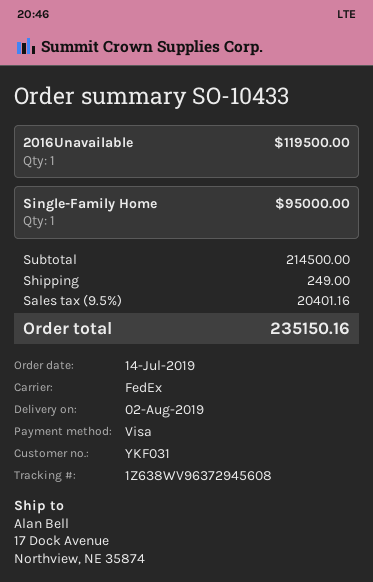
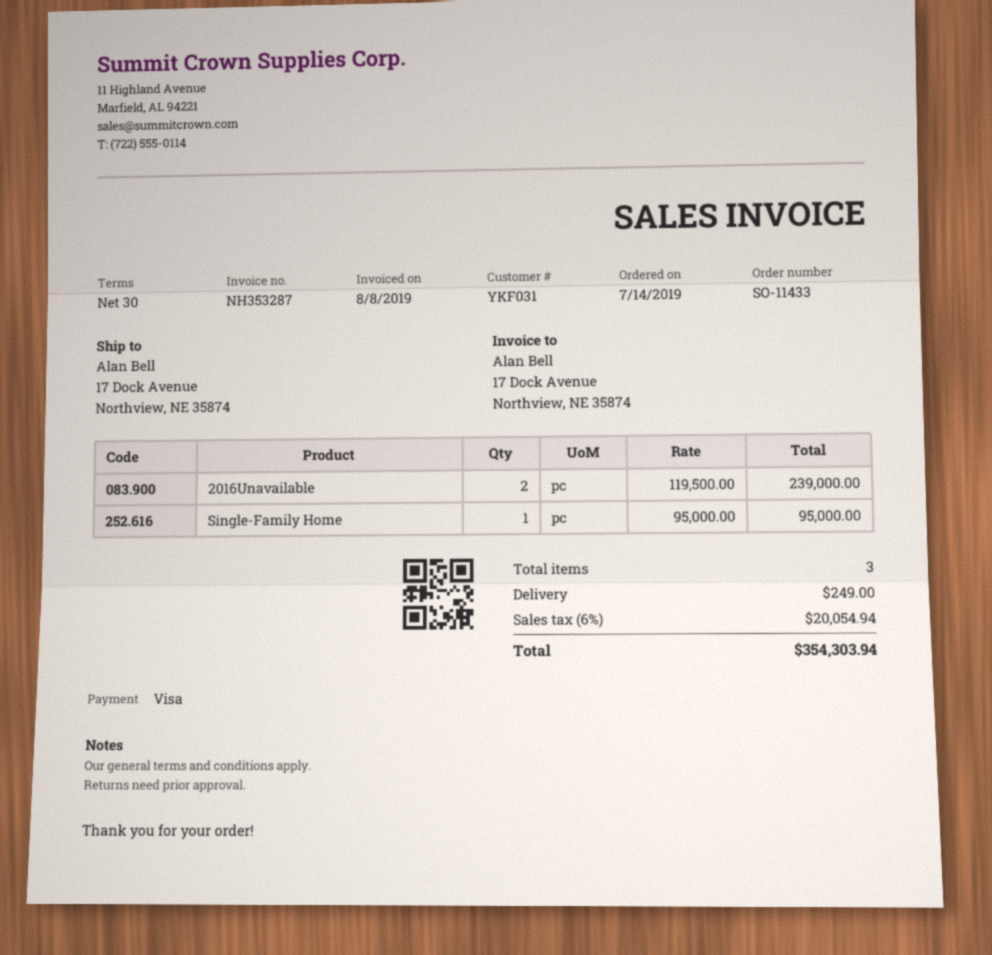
order number: SO-10433 -> SO-11433
2016Unavailable: 1 for 119500.00 -> 2 for 239000.00
tax: 9.5% = 20401.16 -> 6% = 20054.94
total: 235150.16 -> 354303.94

